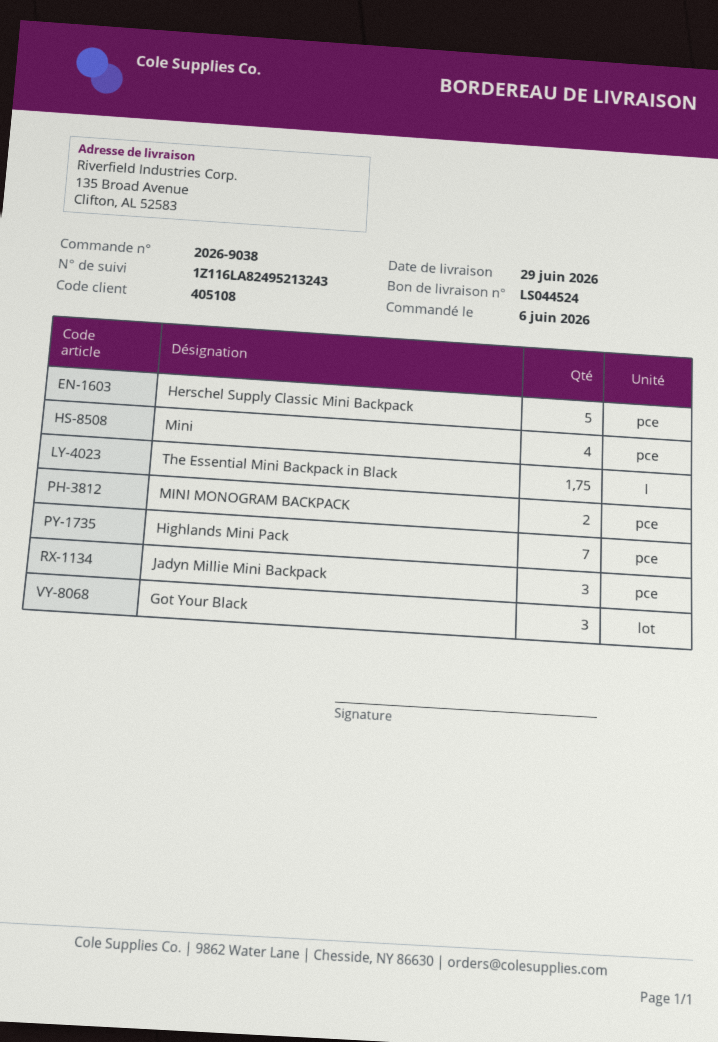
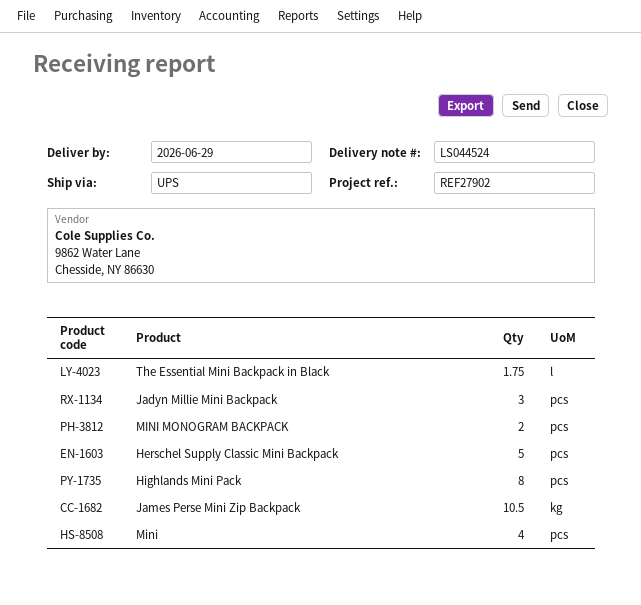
Highlands Mini Pack: 7 -> 8
Got Your Black: 3 -> none
James Perse Mini Zip Backpack: none -> 10.5

